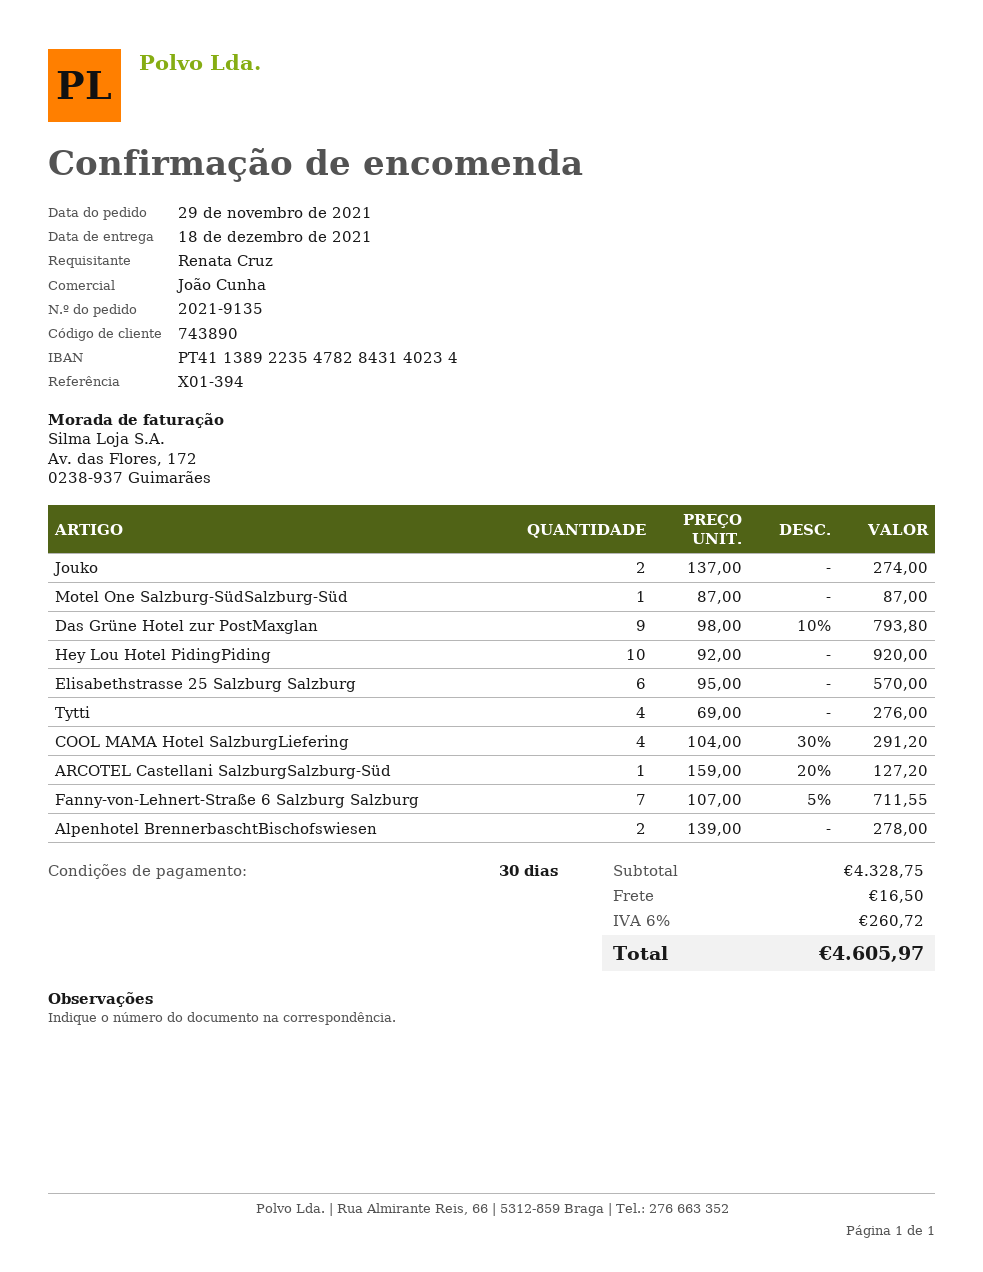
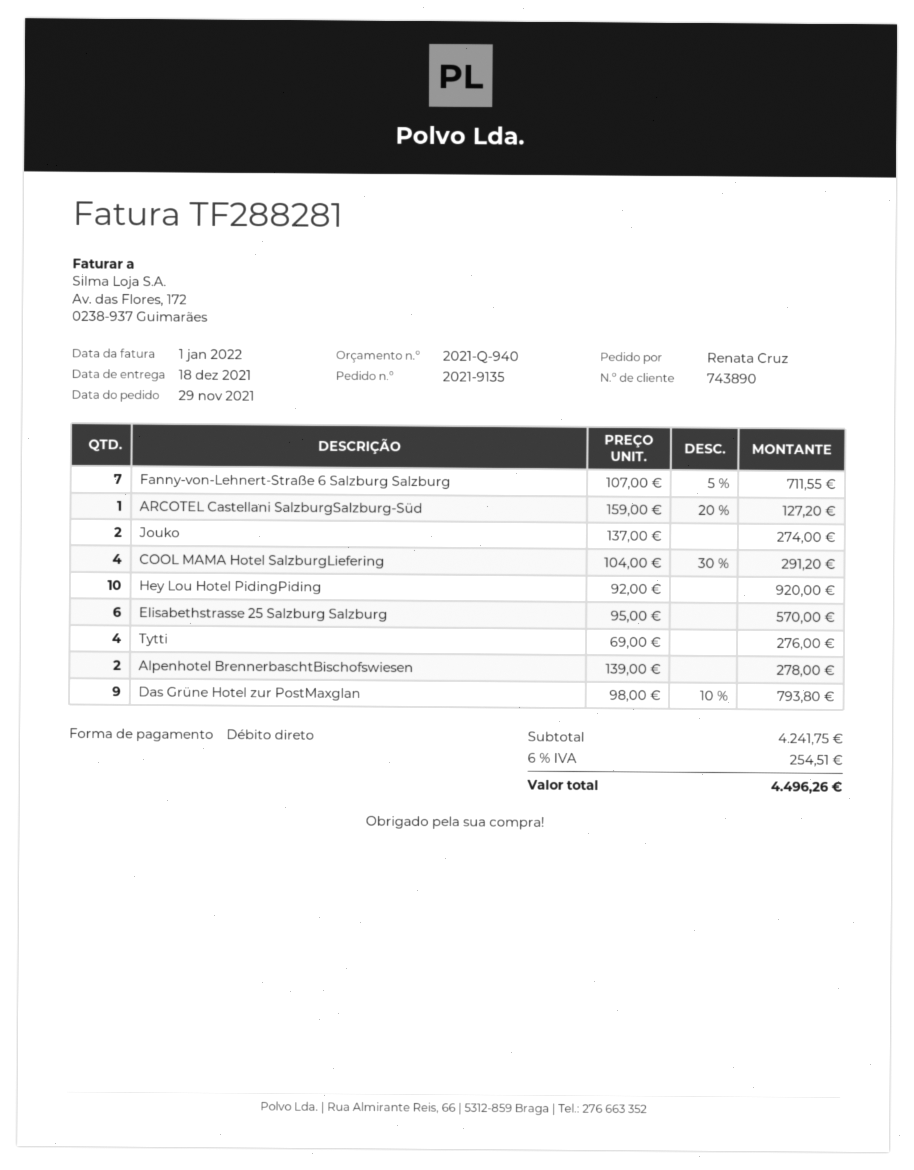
Motel One Salzburg-SüdSalzburg-Süd: 1 x 87.00 = 87.00 -> none
subtotal: 4328.75 -> 4241.75
shipping: 16.50 -> none
tax: 6% = 260.72 -> 6% = 254.51
total: 4605.97 -> 4496.26

